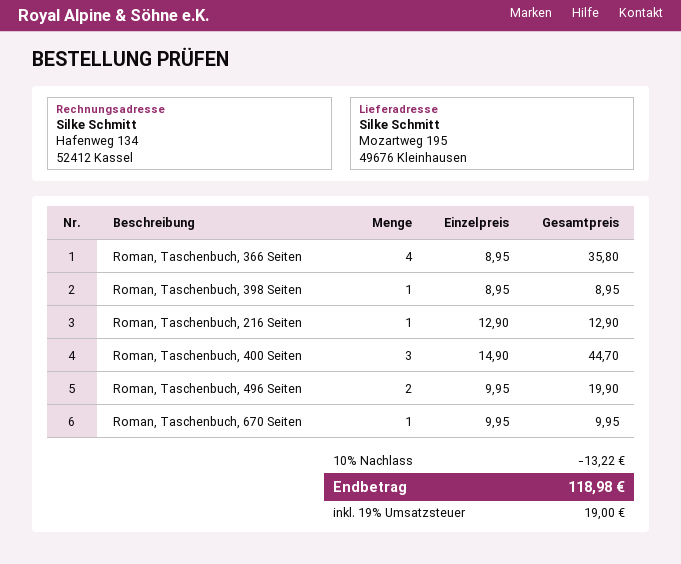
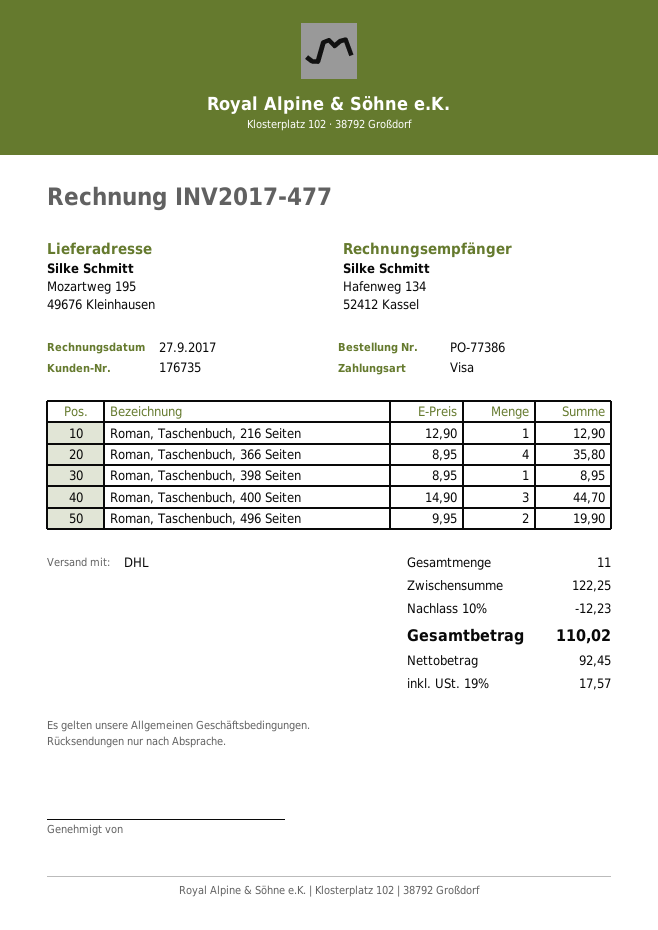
Roman, Taschenbuch, 670 Seiten: 1 x 9.95 = 9.95 -> none
discount: 10% = 13.22 -> 10% = 12.23
tax: 19% = 19.00 -> 19% = 17.57
total: 118.98 -> 110.02

